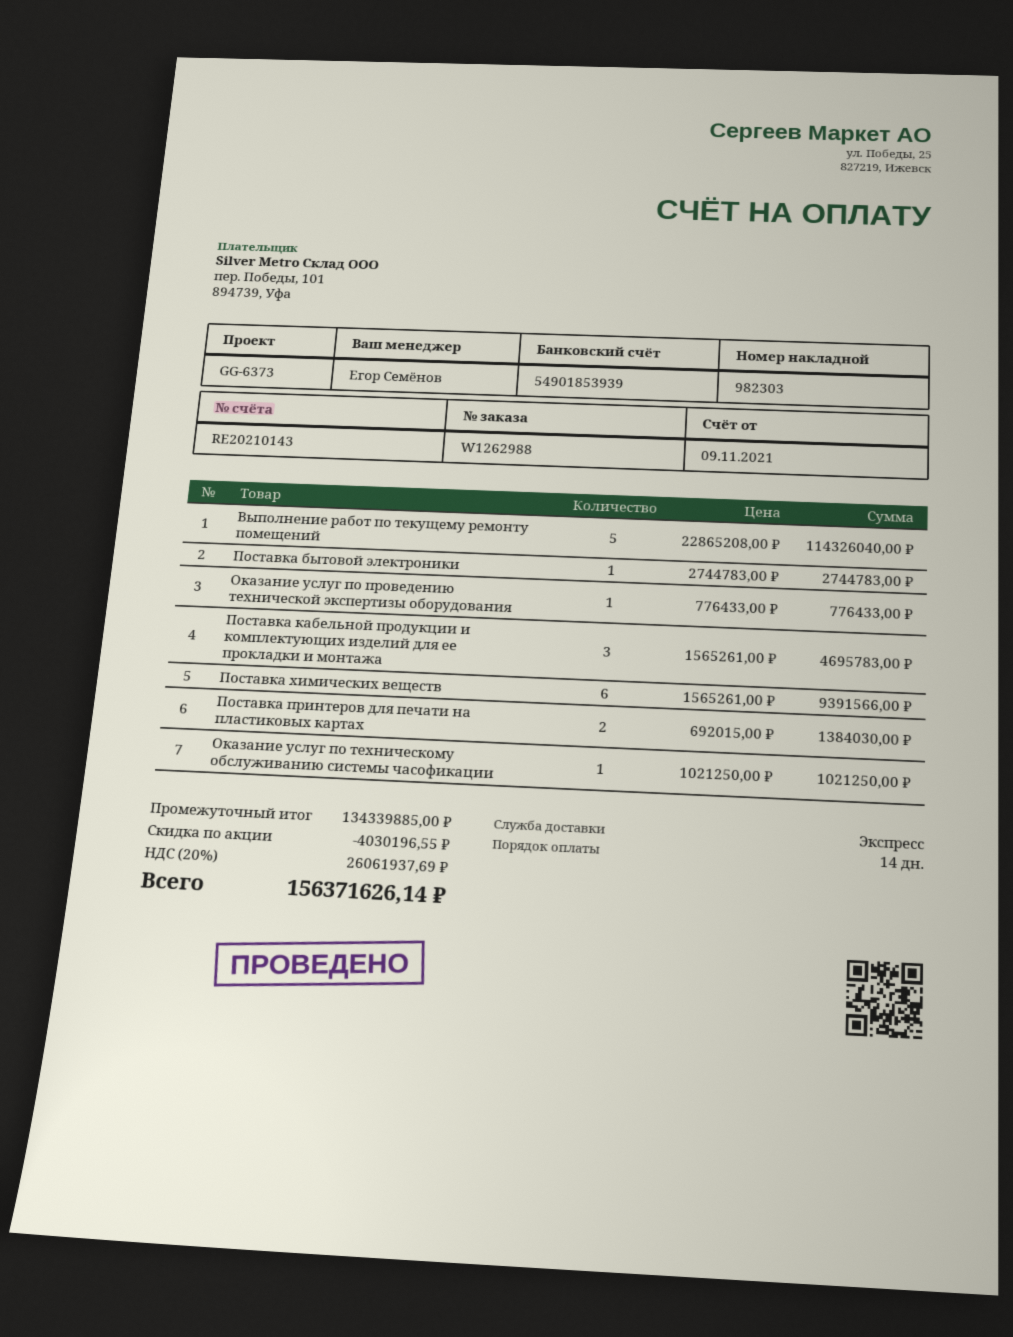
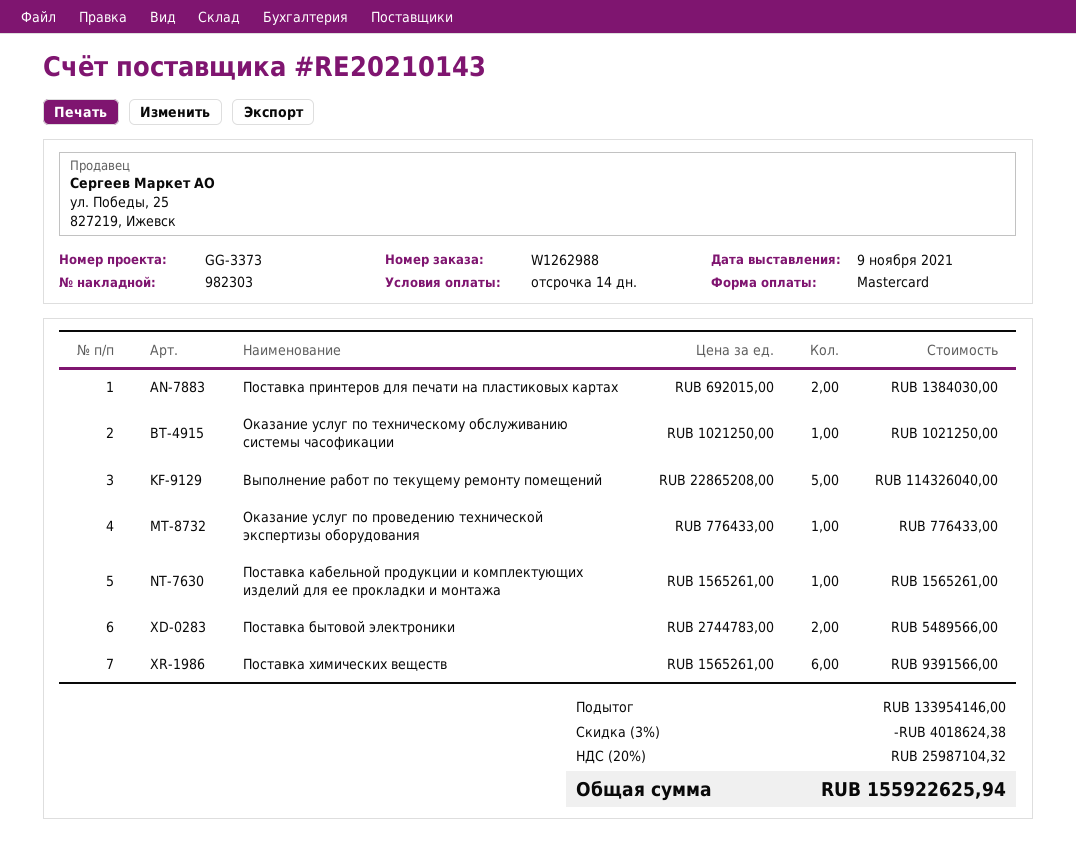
reference: GG-6373 -> GG-3373
Поставка бытовой электроники: 1 x 2744783.00 = 2744783.00 -> 2 x 2744783.00 = 5489566.00
Поставка кабельной продукции и комплектующих изделий для ее прокладки и монтажа: 3 x 1565261.00 = 4695783.00 -> 1 x 1565261.00 = 1565261.00
subtotal: 134339885.00 -> 133954146.00
discount: 4030196.55 -> 4018624.38
tax: 20% = 26061937.69 -> 20% = 25987104.32
total: 156371626.14 -> 155922625.94

